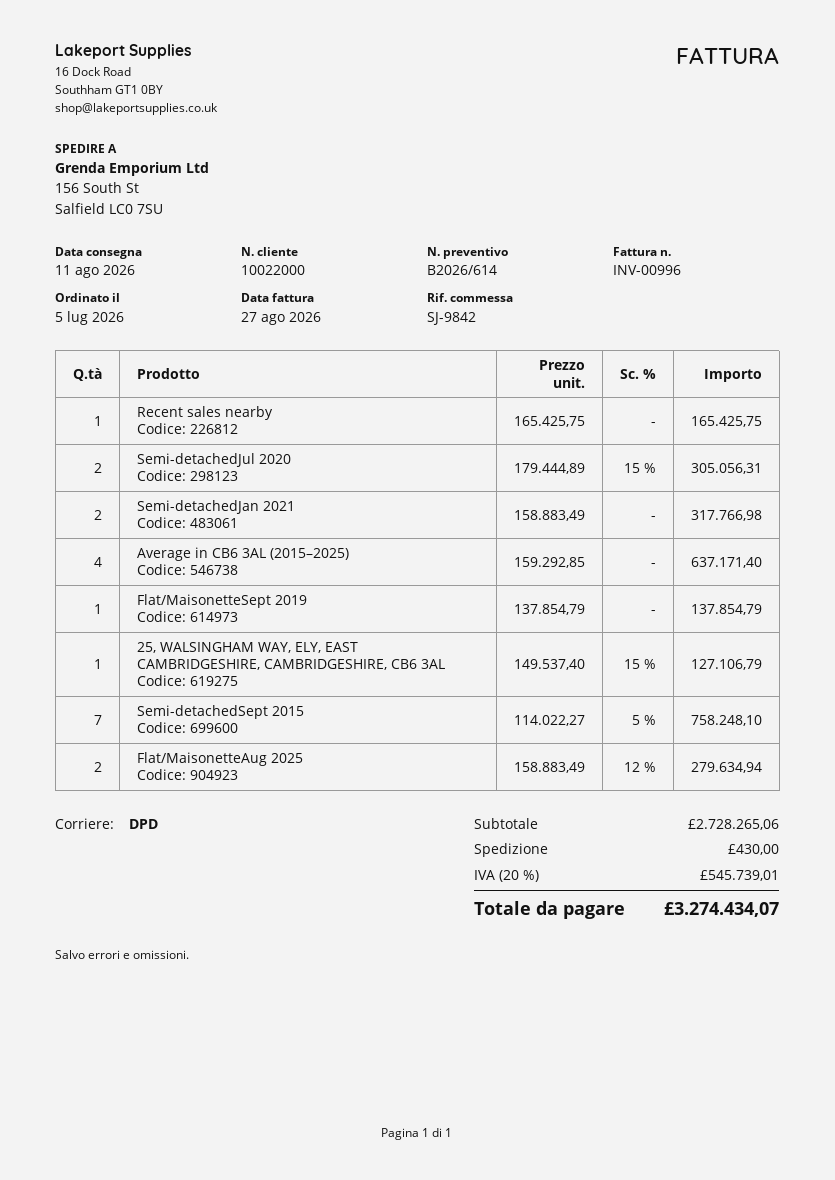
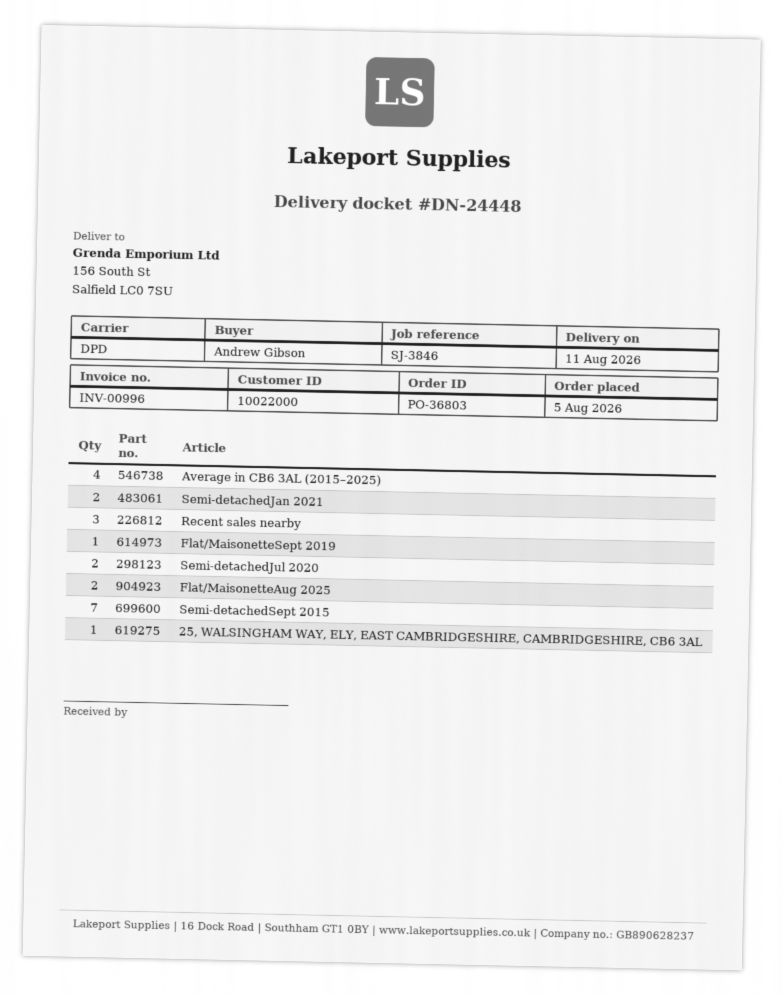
order date: 2026-07-05 -> 2026-08-05
reference: SJ-9842 -> SJ-3846
Recent sales nearby: 1 -> 3

